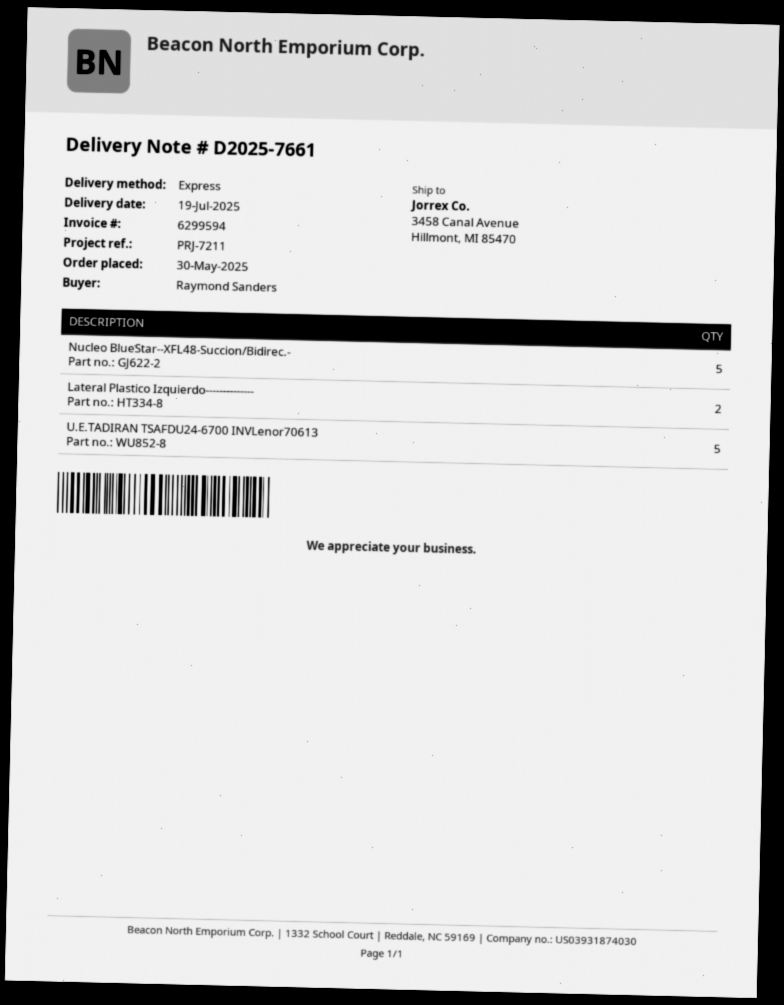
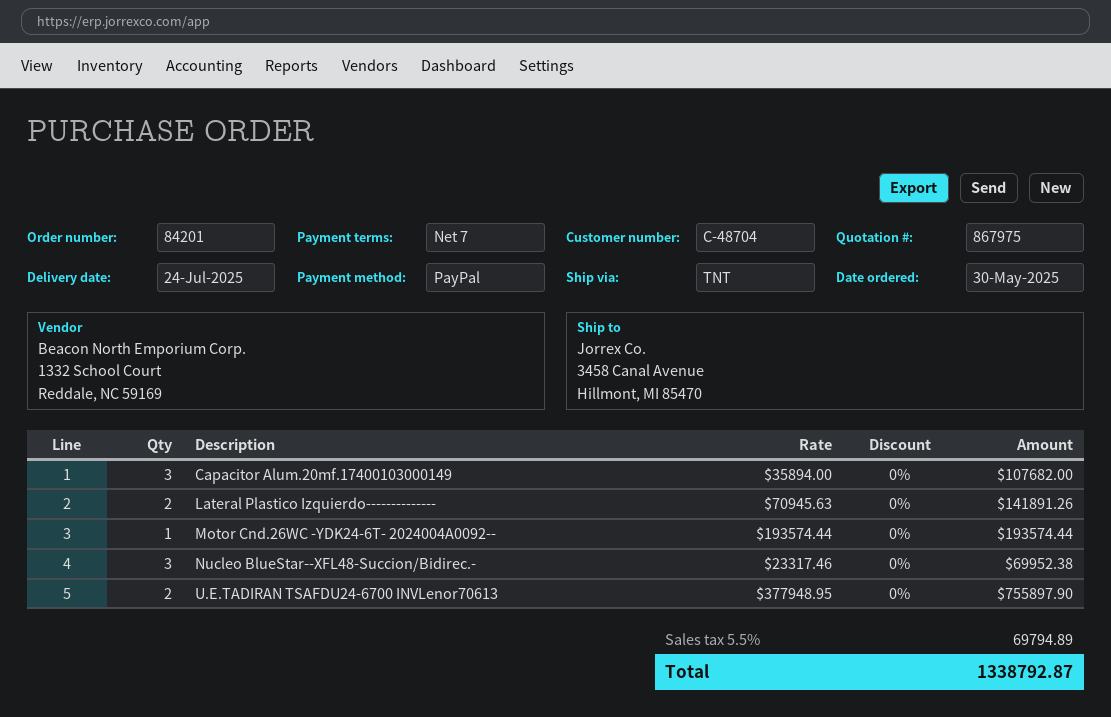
delivery date: 2025-07-19 -> 2025-07-24
shipping method: express -> TNT
Nucleo BlueStar--XFL48-Succion/Bidirec.-: 5 -> 3
U.E.TADIRAN TSAFDU24-6700 INVLenor70613: 5 -> 2
Capacitor Alum.20mf.17400103000149: none -> 3
Motor Cnd.26WC -YDK24-6T- 2024004A0092--: none -> 1

